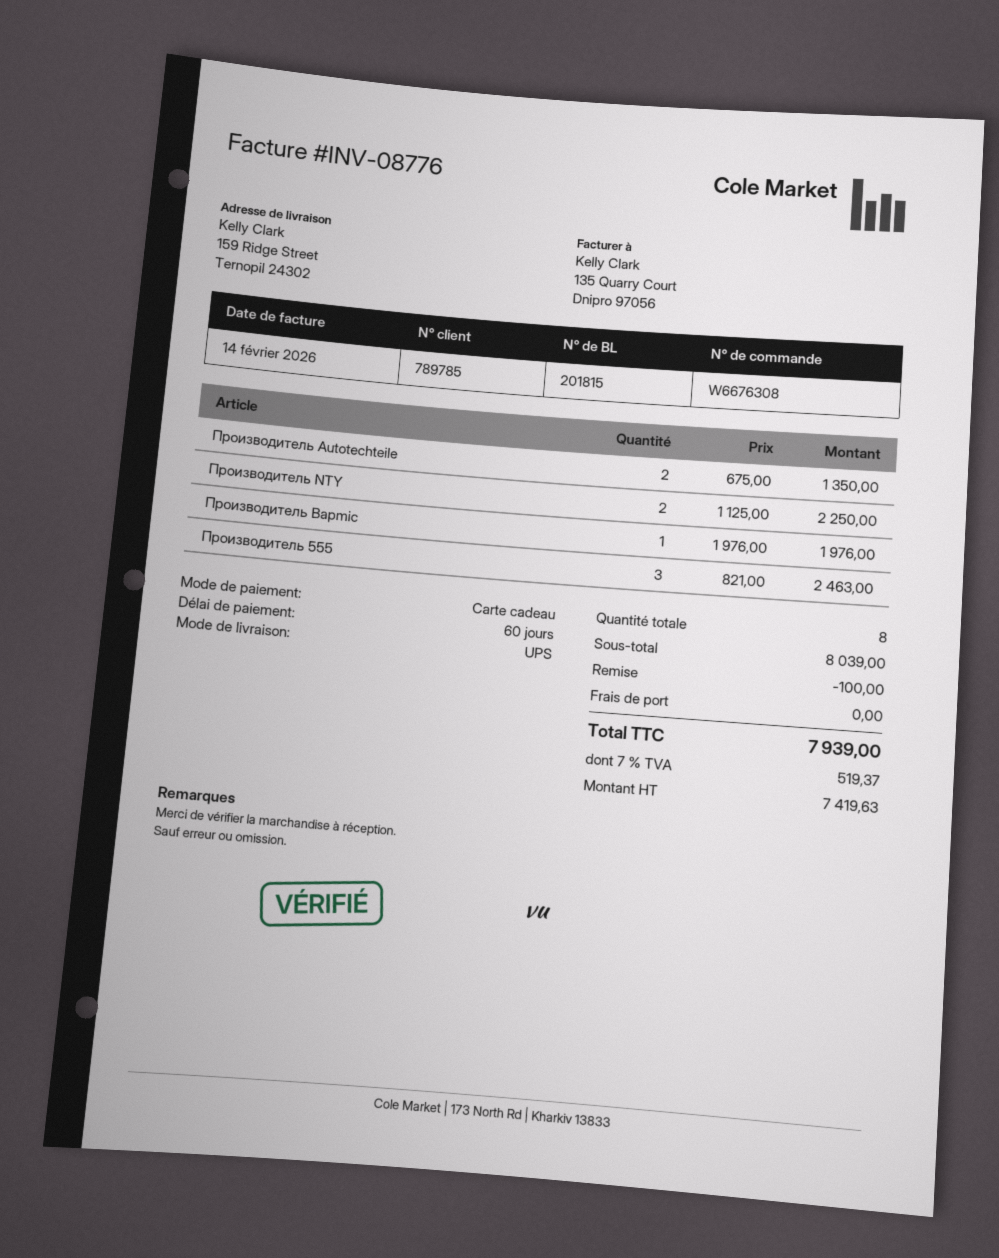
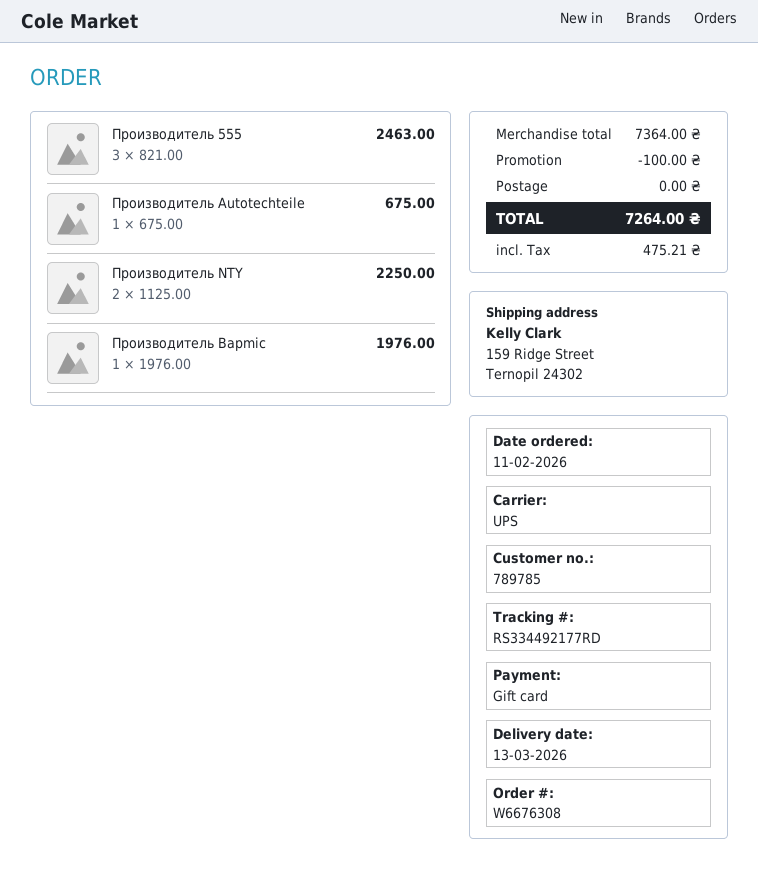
Производитель Autotechteile: 2 x 675.00 = 1350.00 -> 1 x 675.00 = 675.00
subtotal: 8039.00 -> 7364.00
tax: 519.37 -> 475.21
total: 7939.00 -> 7264.00

